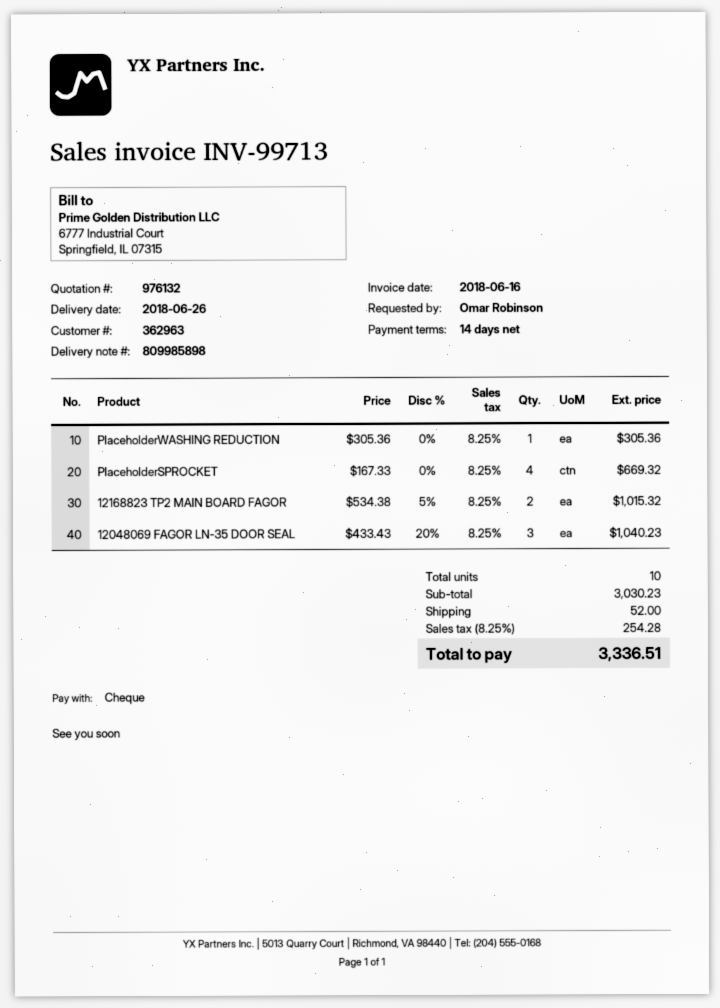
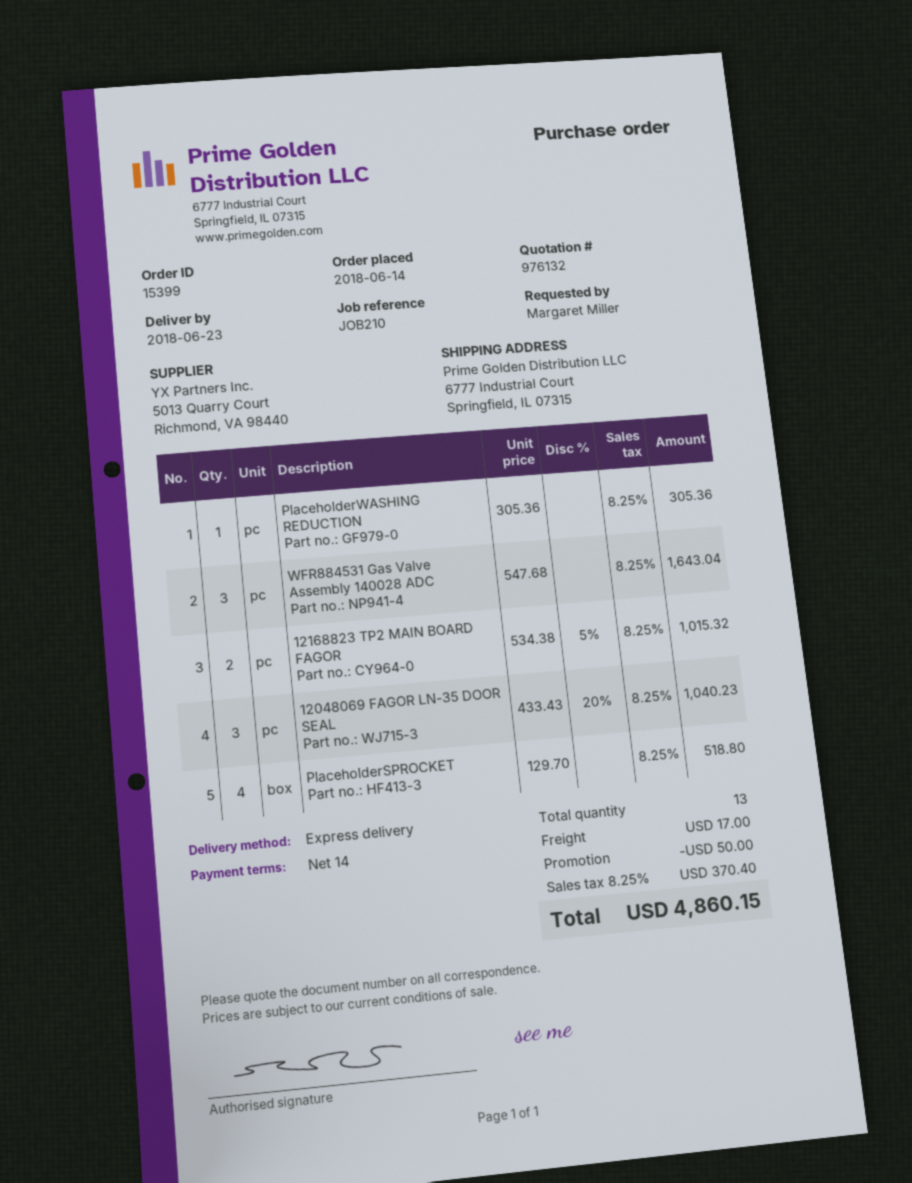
delivery date: 2018-06-26 -> 2018-06-23
ordered by: Omar Robinson -> Margaret Miller
PlaceholderSPROCKET: 4 x 167.33 = 669.32 -> 4 x 129.70 = 518.80
WFR884531 Gas Valve Assembly 140028 ADC: none -> 3 x 547.68 = 1643.04
total quantity: 10 -> 13
discount: none -> 50.00
shipping: 52.00 -> 17.00
tax: 8.25% = 254.28 -> 8.25% = 370.40
total: 3336.51 -> 4860.15

